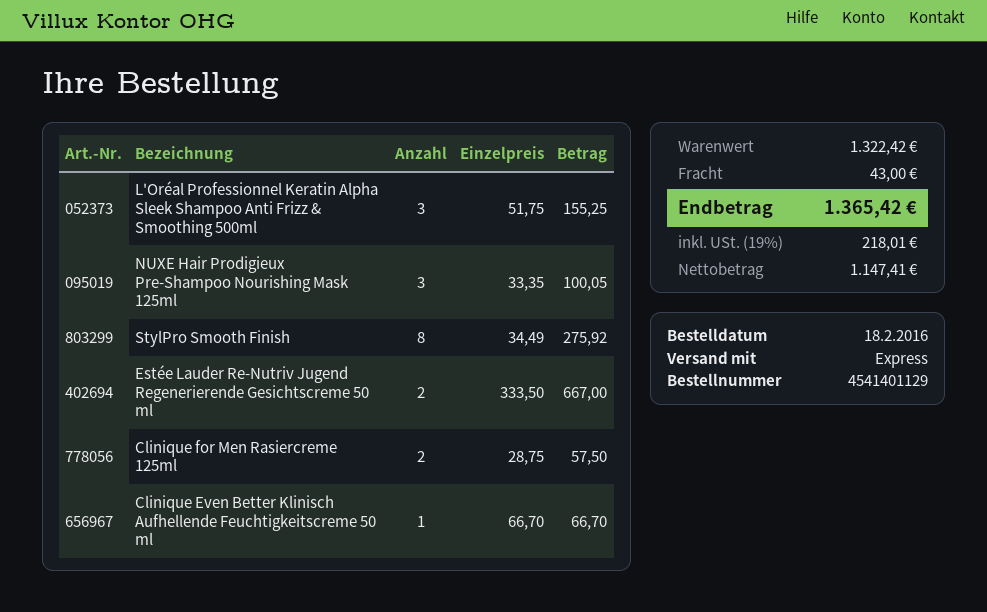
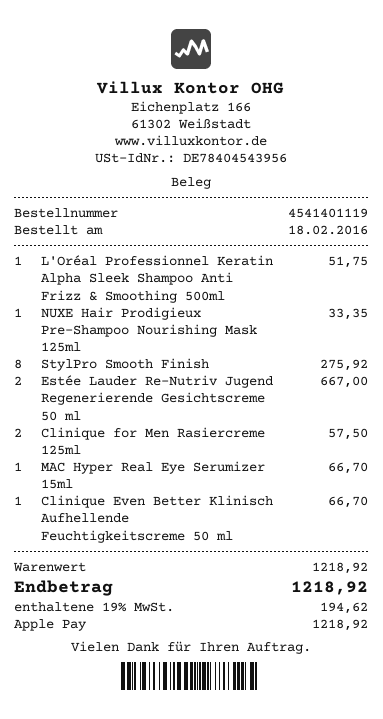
order number: 4541401129 -> 4541401119
L'Oréal Professionnel Keratin Alpha Sleek Shampoo Anti Frizz & Smoothing 500ml: 3 for 155.25 -> 1 for 51.75
NUXE Hair Prodigieux Pre-Shampoo Nourishing Mask 125ml: 3 for 100.05 -> 1 for 33.35
MAC Hyper Real Eye Serumizer 15ml: none -> 1 for 66.70
subtotal: 1322.42 -> 1218.92
shipping: 43.00 -> none
tax: 19% = 218.01 -> 19% = 194.62
total: 1365.42 -> 1218.92

